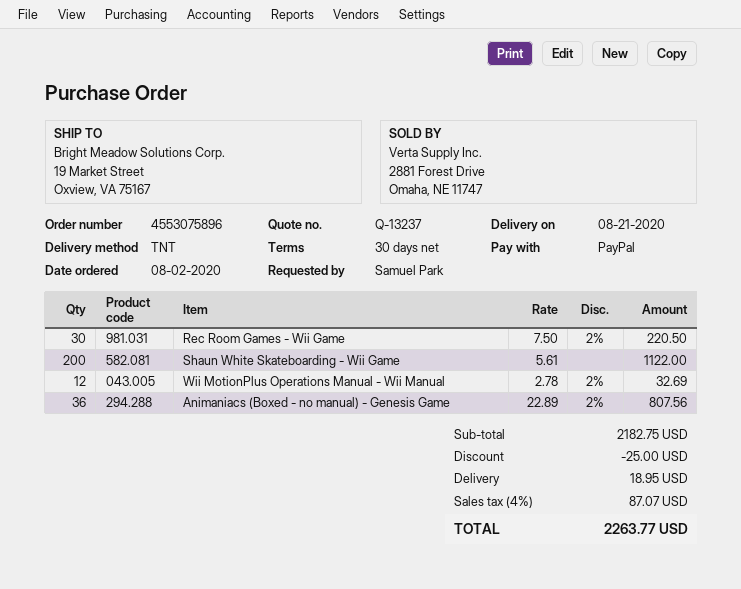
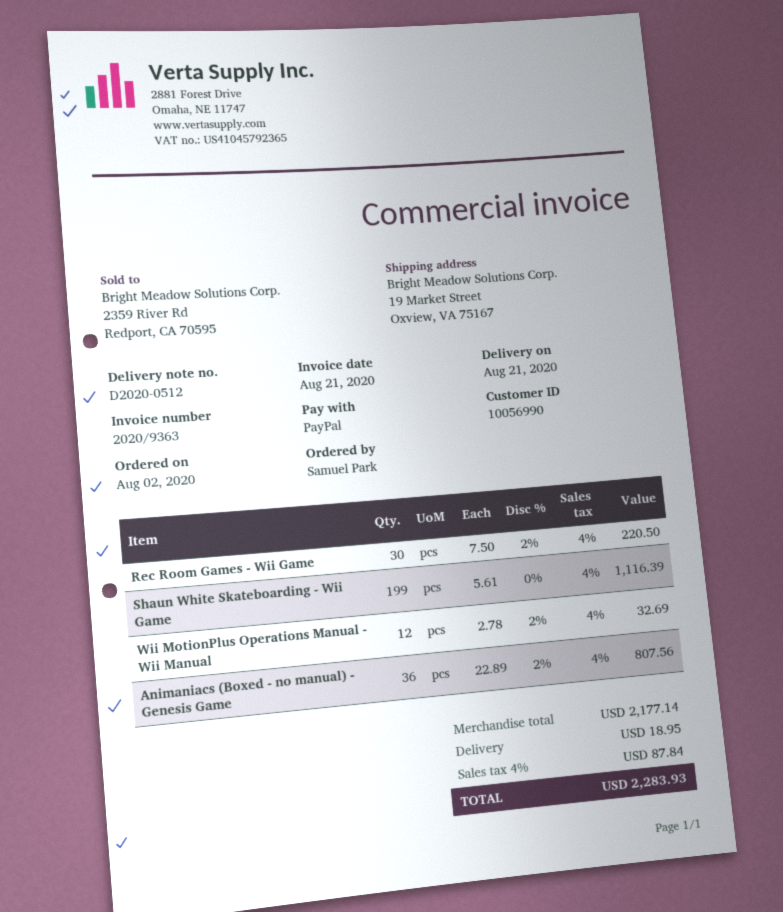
Shaun White Skateboarding - Wii Game: 200 x 5.61 = 1122.00 -> 199 x 5.61 = 1116.39
subtotal: 2182.75 -> 2177.14
discount: 25.00 -> none
tax: 4% = 87.07 -> 4% = 87.84
total: 2263.77 -> 2283.93

